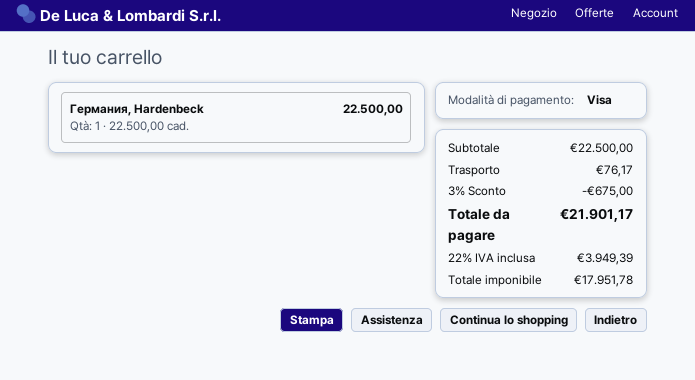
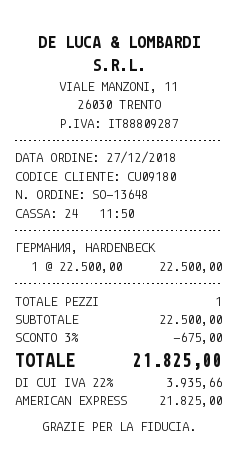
payment method: Visa -> American Express
shipping: 76.17 -> none
tax: 22% = 3949.39 -> 22% = 3935.66
total: 21901.17 -> 21825.00

